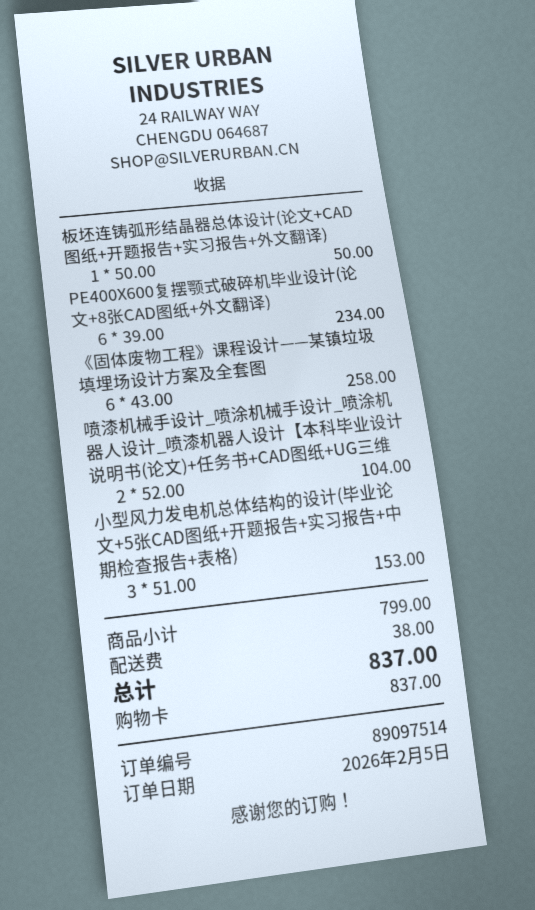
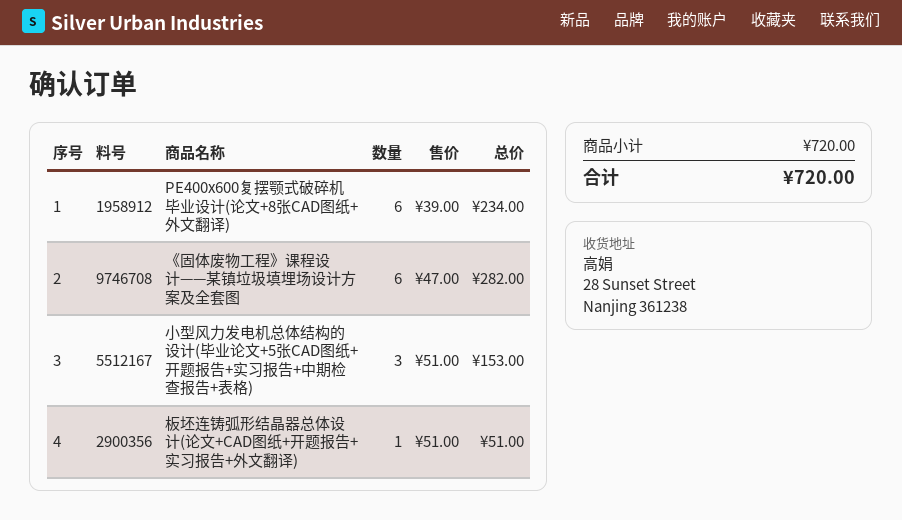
板坯连铸弧形结晶器总体设计(论文+CAD图纸+开题报告+实习报告+外文翻译): 1 x 50.00 = 50.00 -> 1 x 51.00 = 51.00
《固体废物工程》课程设计——某镇垃圾填埋场设计方案及全套图: 6 x 43.00 = 258.00 -> 6 x 47.00 = 282.00
喷漆机械手设计_喷涂机械手设计_喷涂机器人设计_喷漆机器人设计【本科毕业设计说明书(论文)+任务书+CAD图纸+UG三维: 2 x 52.00 = 104.00 -> none
subtotal: 799.00 -> 720.00
shipping: 38.00 -> none
total: 837.00 -> 720.00

